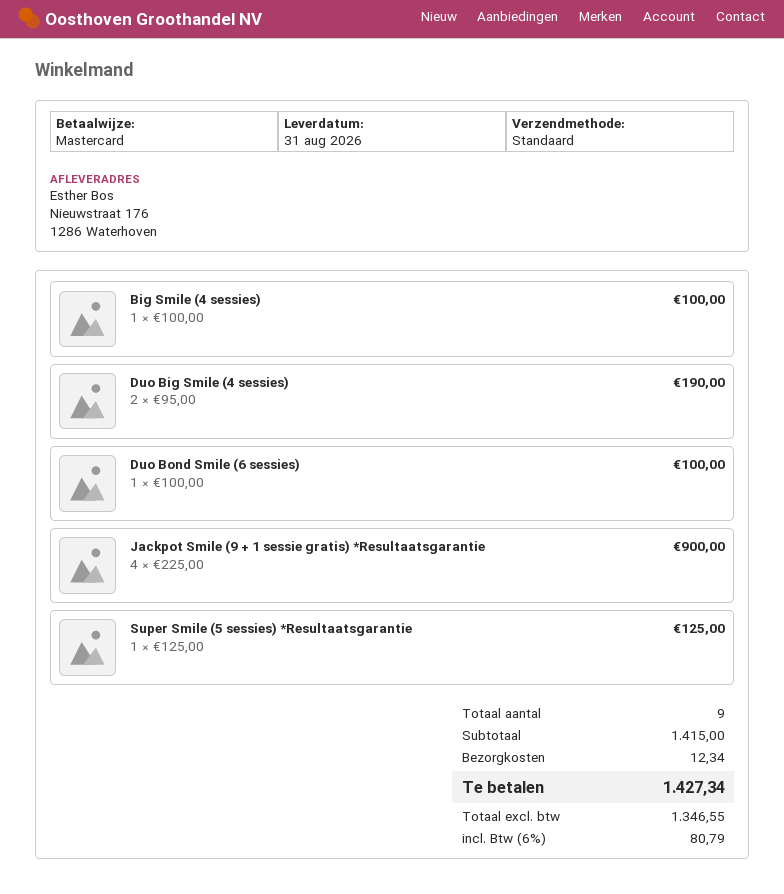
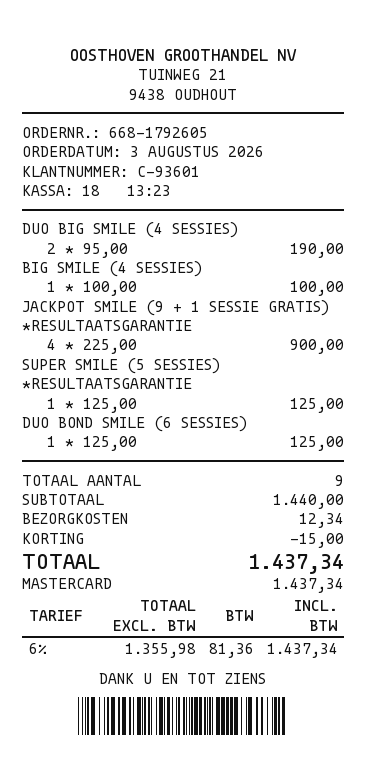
Duo Bond Smile (6 sessies): 1 x 100.00 = 100.00 -> 1 x 125.00 = 125.00
subtotal: 1415.00 -> 1440.00
discount: none -> 15.00
net: 1346.55 -> 1355.98
tax: 6% = 80.79 -> 6% = 81.36
total: 1427.34 -> 1437.34

